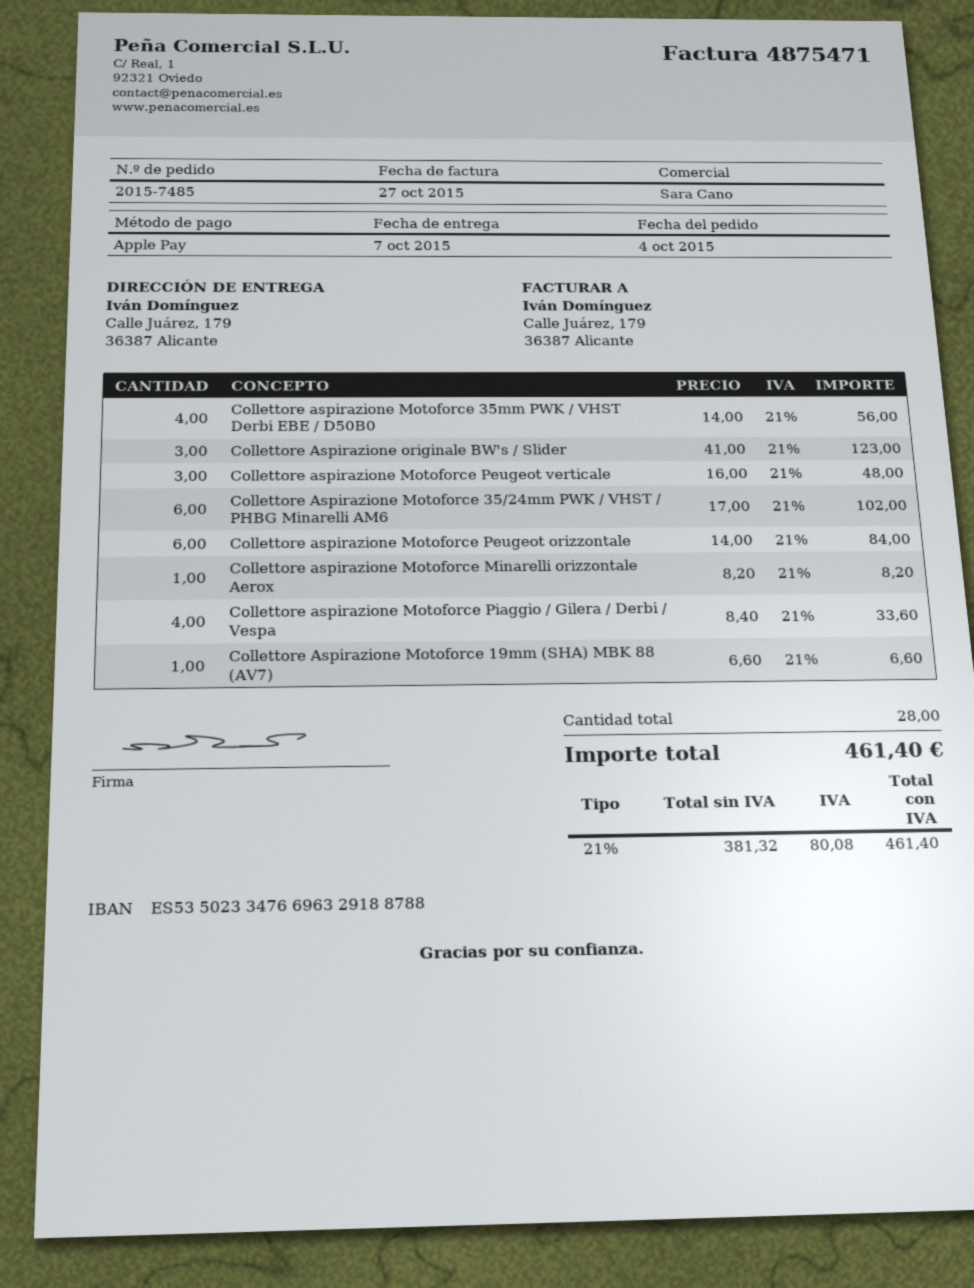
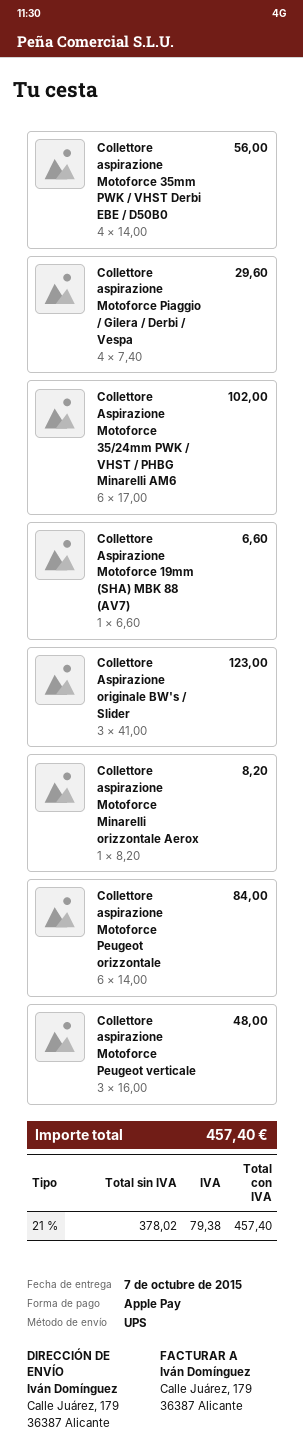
Collettore aspirazione Motoforce Piaggio / Gilera / Derbi / Vespa: 4 x 8.40 = 33.60 -> 4 x 7.40 = 29.60
net: 381.32 -> 378.02
tax: 21% = 80.08 -> 21% = 79.38
total: 461.40 -> 457.40

